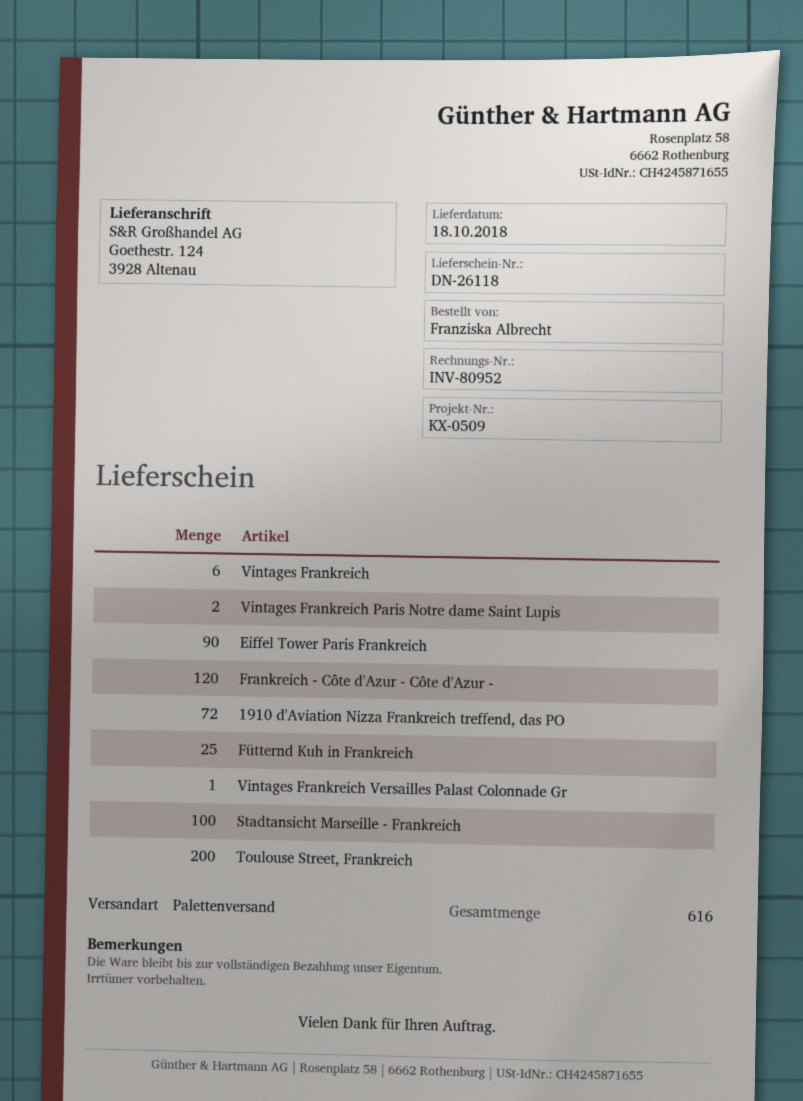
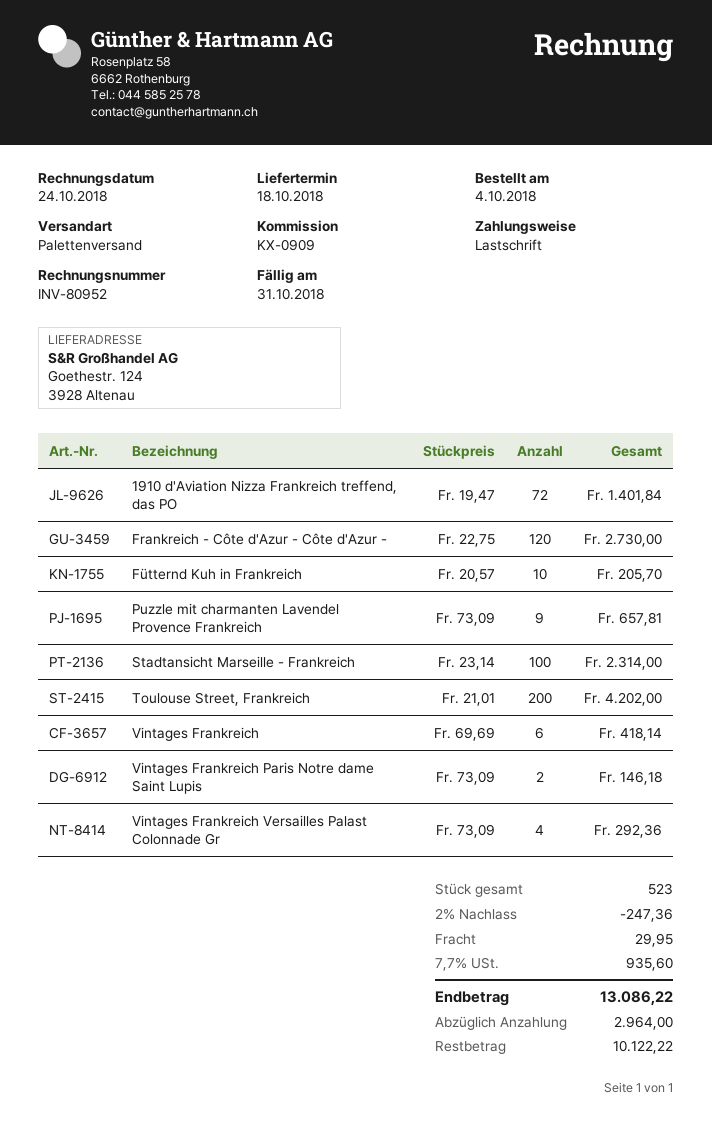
reference: KX-0509 -> KX-0909
Eiffel Tower Paris Frankreich: 90 -> none
Fütternd Kuh in Frankreich: 25 -> 10
Vintages Frankreich Versailles Palast Colonnade Gr: 1 -> 4
Puzzle mit charmanten Lavendel Provence Frankreich: none -> 9
total quantity: 616 -> 523

